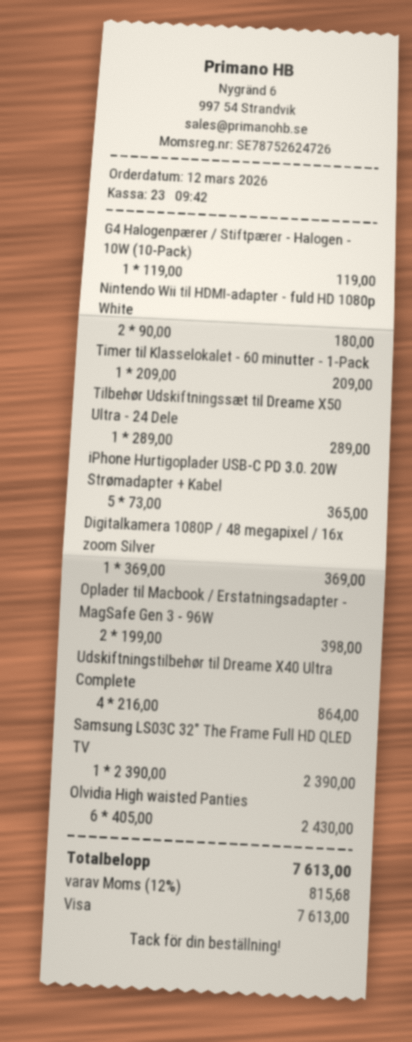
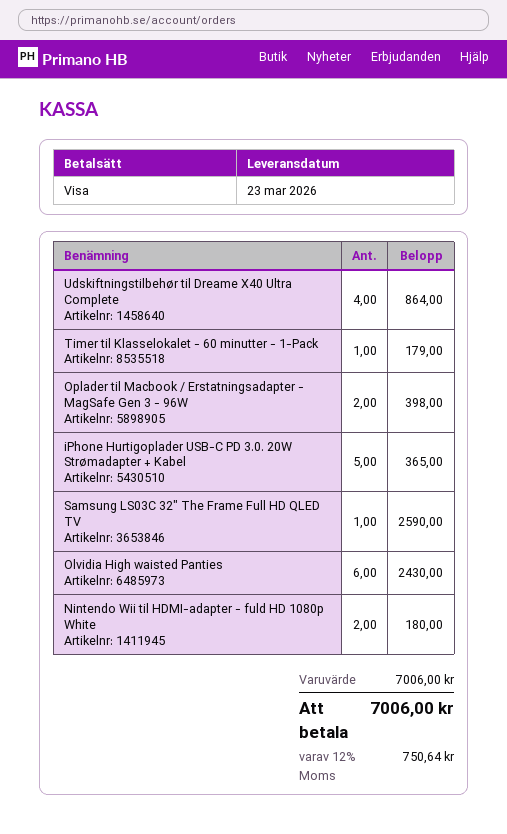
G4 Halogenpærer / Stiftpærer - Halogen - 10W (10-Pack): 1 for 119.00 -> none
Timer til Klasselokalet - 60 minutter - 1-Pack: 1 for 209.00 -> 1 for 179.00
Tilbehør Udskiftningssæt til Dreame X50 Ultra - 24 Dele: 1 for 289.00 -> none
Digitalkamera 1080P / 48 megapixel / 16x zoom Silver: 1 for 369.00 -> none
Samsung LS03C 32" The Frame Full HD QLED TV: 1 for 2390.00 -> 1 for 2590.00
tax: 12% = 815.68 -> 12% = 750.64
total: 7613.00 -> 7006.00

